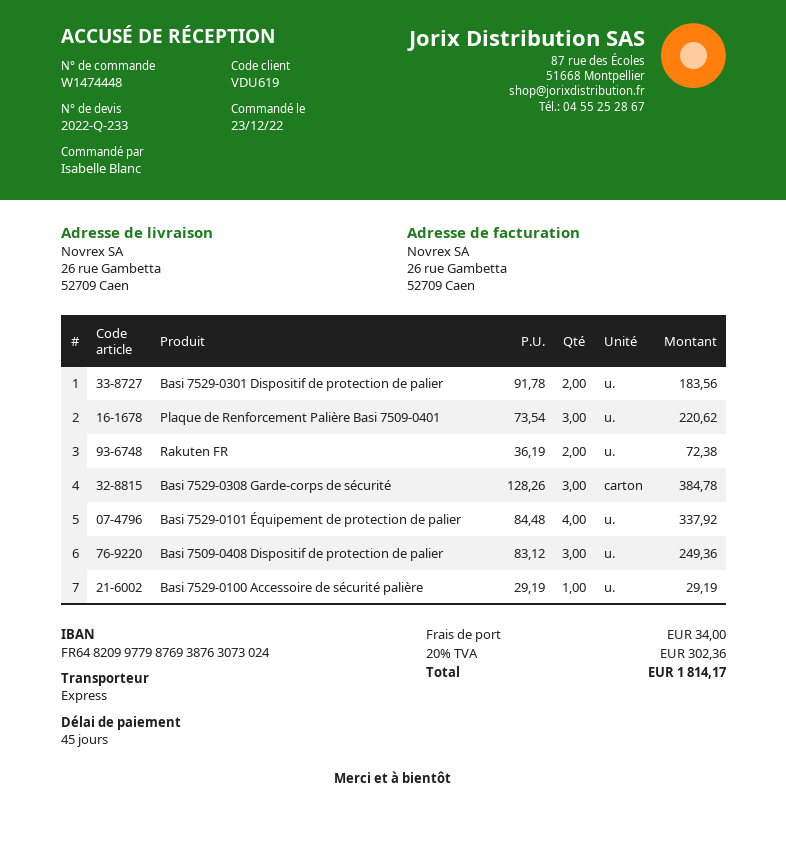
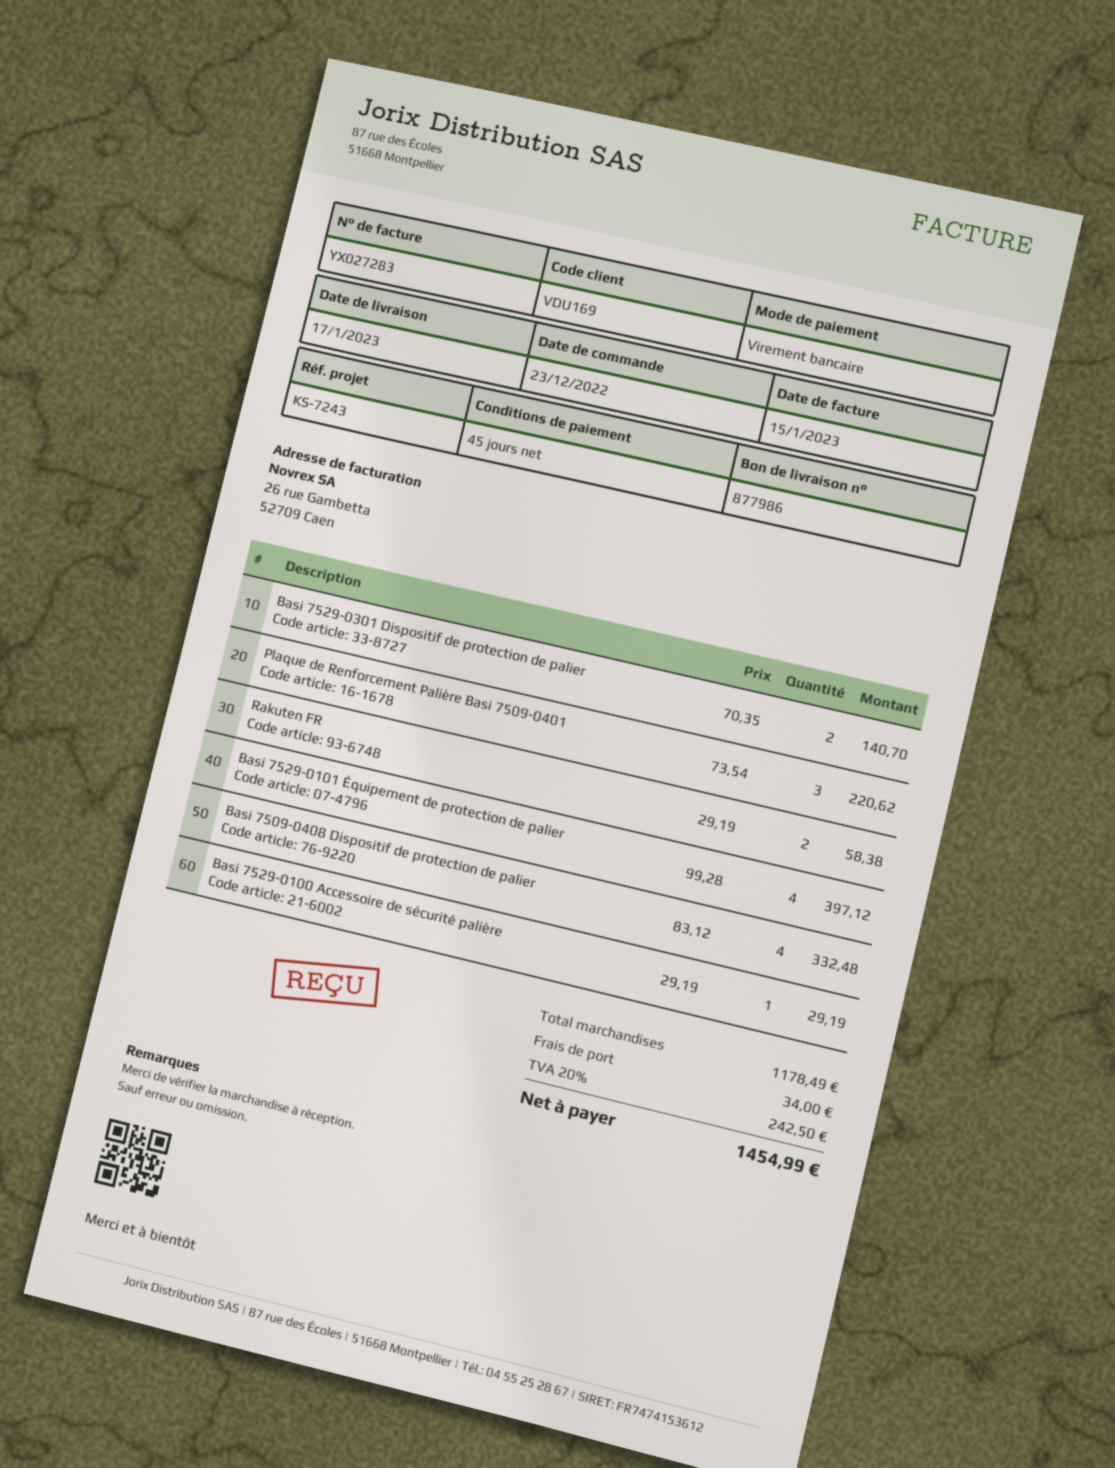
customer number: VDU619 -> VDU169
Basi 7529-0301 Dispositif de protection de palier: 2 x 91.78 = 183.56 -> 2 x 70.35 = 140.70
Rakuten FR: 2 x 36.19 = 72.38 -> 2 x 29.19 = 58.38
Basi 7529-0308 Garde-corps de sécurité: 3 x 128.26 = 384.78 -> none
Basi 7529-0101 Équipement de protection de palier: 4 x 84.48 = 337.92 -> 4 x 99.28 = 397.12
Basi 7509-0408 Dispositif de protection de palier: 3 x 83.12 = 249.36 -> 4 x 83.12 = 332.48
tax: 20% = 302.36 -> 20% = 242.50
total: 1814.17 -> 1454.99

